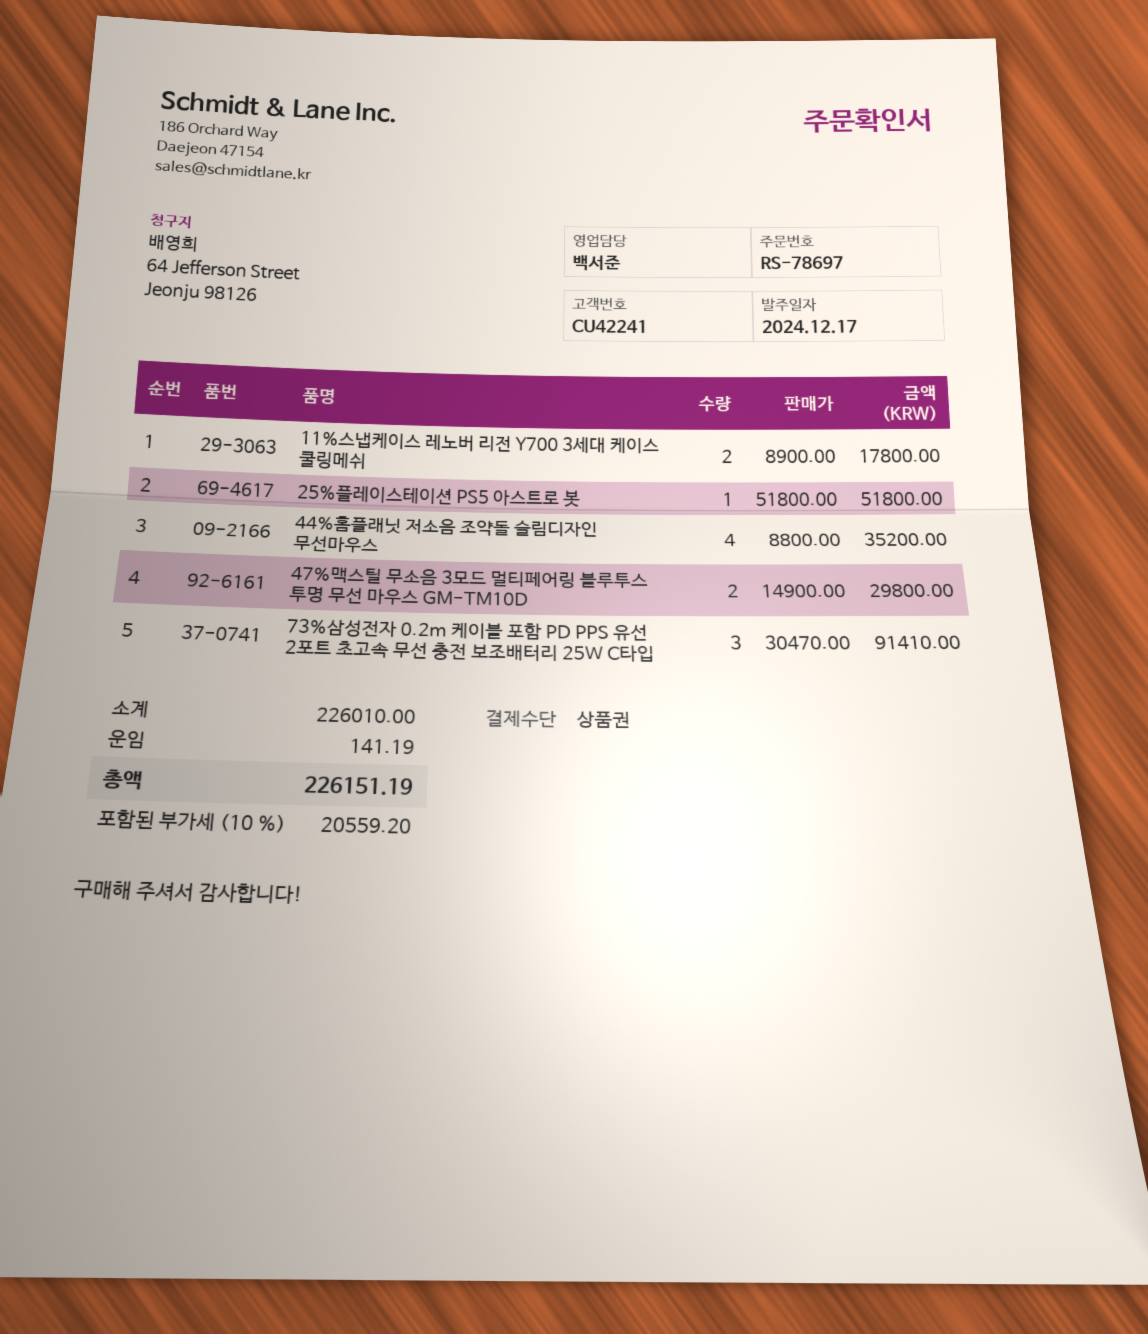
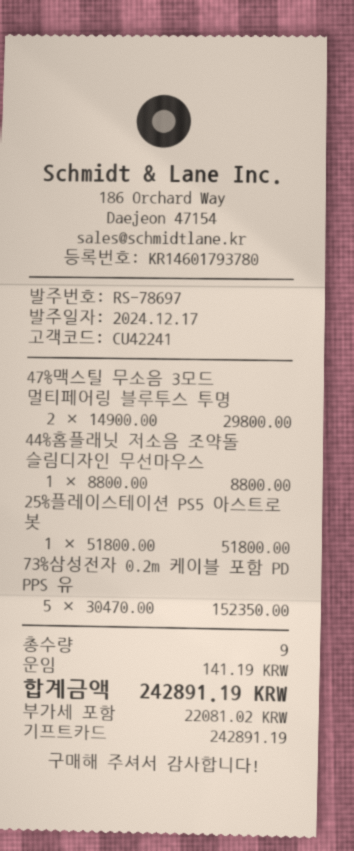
11%스냅케이스 레노버 리전 Y700 3세대 케이스 쿨링메쉬: 2 x 8900.00 = 17800.00 -> none
44%홈플래닛 저소음 조약돌 슬림디자인 무선마우스: 4 x 8800.00 = 35200.00 -> 1 x 8800.00 = 8800.00
73%삼성전자 0.2m 케이블 포함 PD PPS 유선 2포트 초고속 무선 충전 보조배터리 25W C타입: 3 x 30470.00 = 91410.00 -> 5 x 30470.00 = 152350.00
tax: 20559.20 -> 22081.02
total: 226151.19 -> 242891.19

